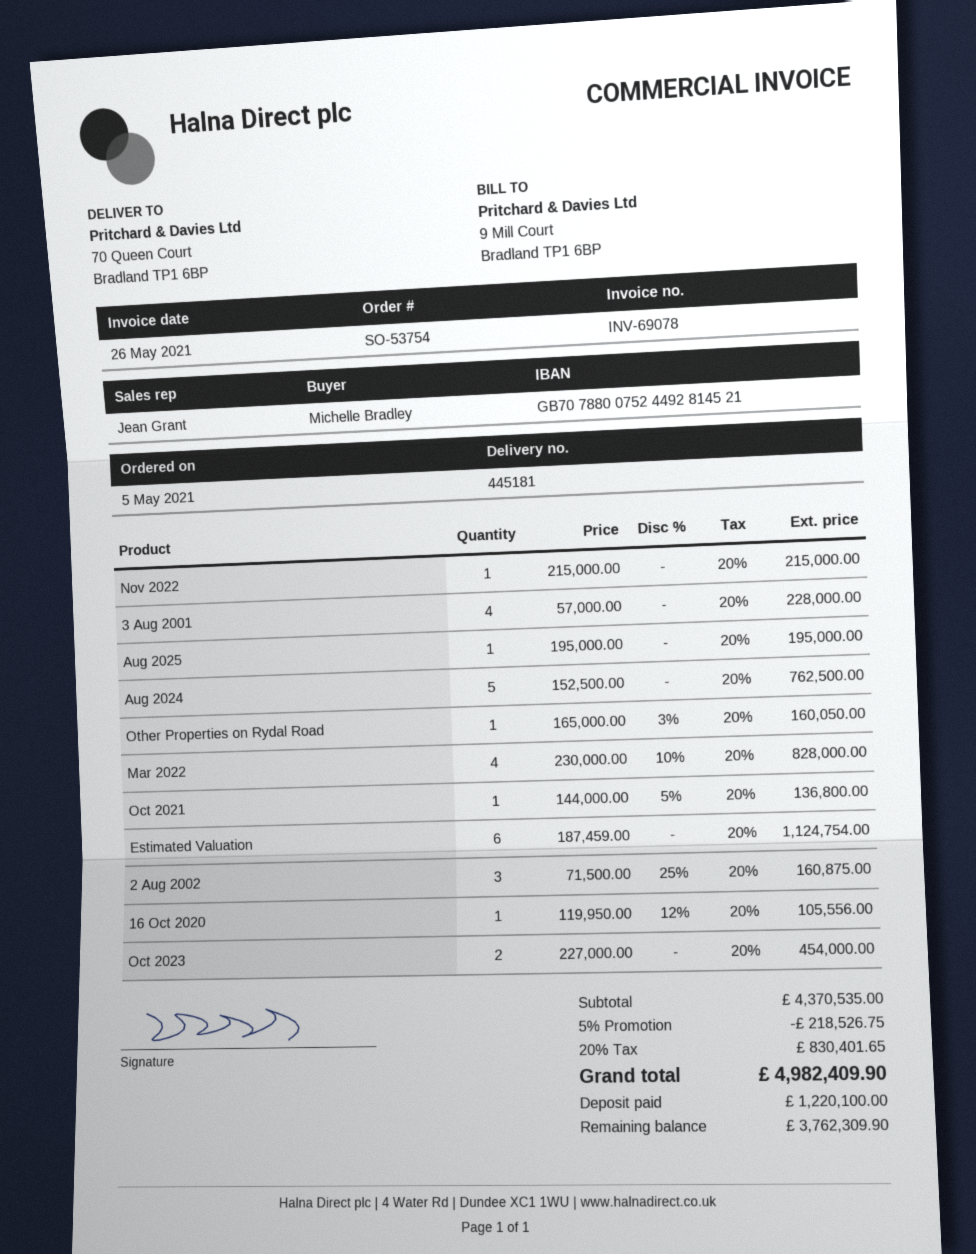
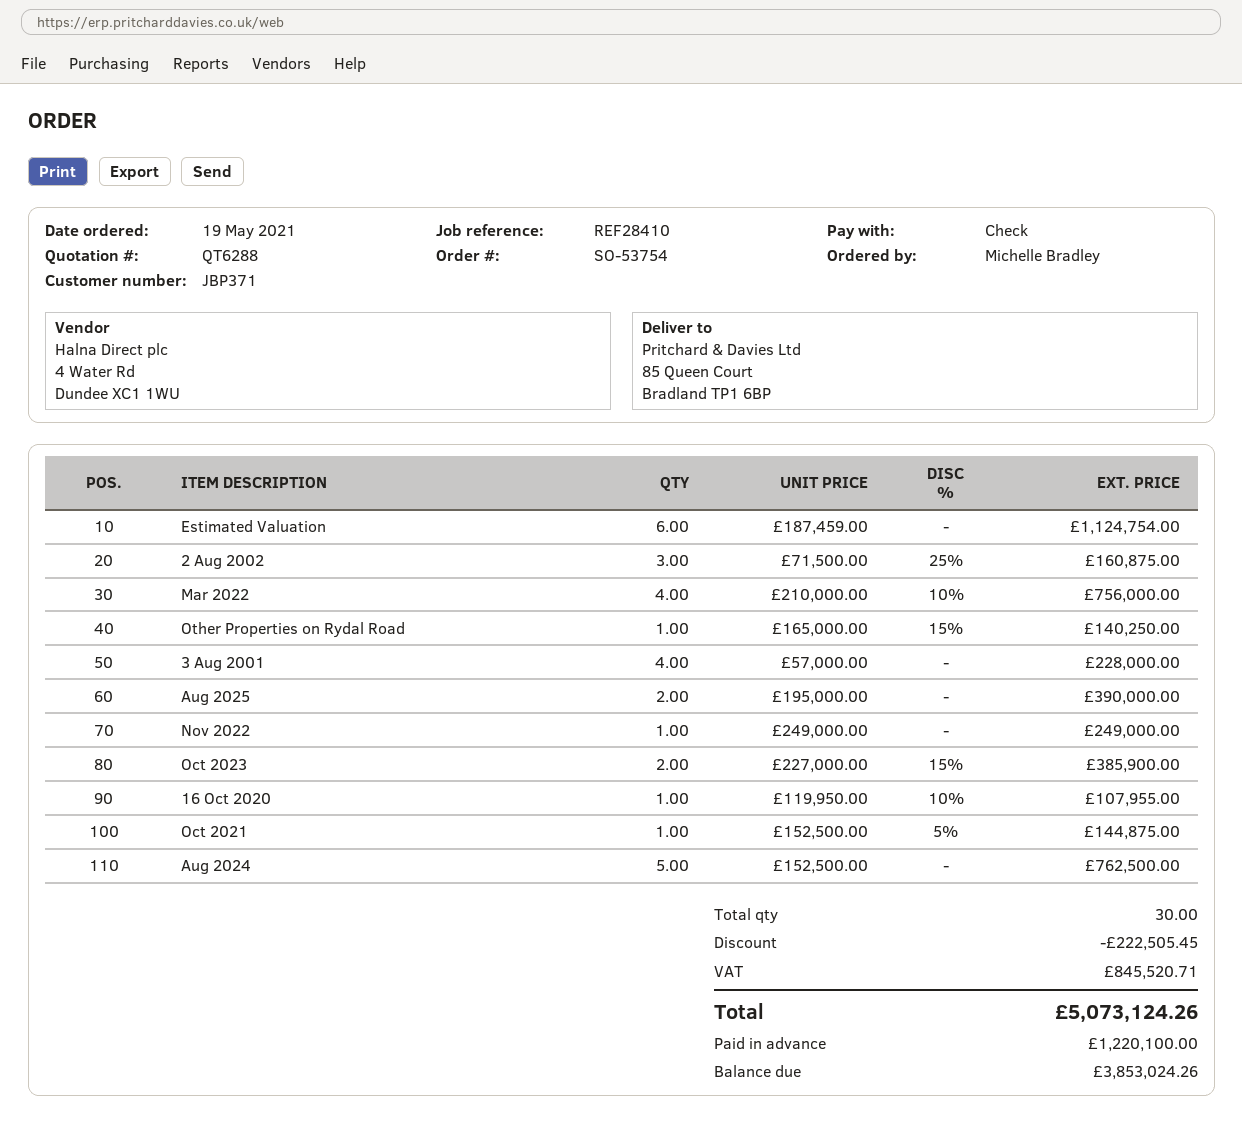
order date: 2021-05-05 -> 2021-05-19
ship to: 70 Queen Court, Bradland TP1 6BP -> 85 Queen Court, Bradland TP1 6BP
Nov 2022: 1 x 215000.00 = 215000.00 -> 1 x 249000.00 = 249000.00
Aug 2025: 1 x 195000.00 = 195000.00 -> 2 x 195000.00 = 390000.00
Other Properties on Rydal Road: 1 x 165000.00 - 3% = 160050.00 -> 1 x 165000.00 - 15% = 140250.00
Mar 2022: 4 x 230000.00 - 10% = 828000.00 -> 4 x 210000.00 - 10% = 756000.00
Oct 2021: 1 x 144000.00 - 5% = 136800.00 -> 1 x 152500.00 - 5% = 144875.00
16 Oct 2020: 1 x 119950.00 - 12% = 105556.00 -> 1 x 119950.00 - 10% = 107955.00
Oct 2023: 2 x 227000.00 = 454000.00 -> 2 x 227000.00 - 15% = 385900.00
discount: 218526.75 -> 222505.45
tax: 830401.65 -> 845520.71
total: 4982409.90 -> 5073124.26
balance: 3762309.90 -> 3853024.26

